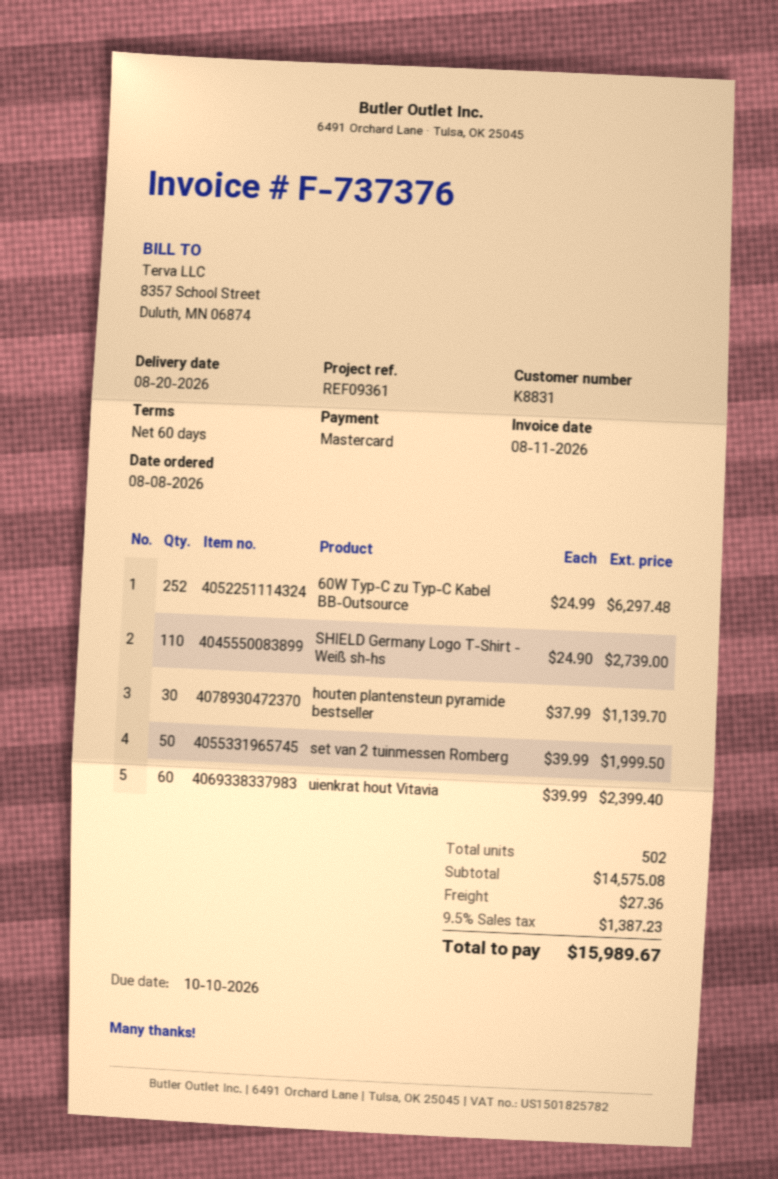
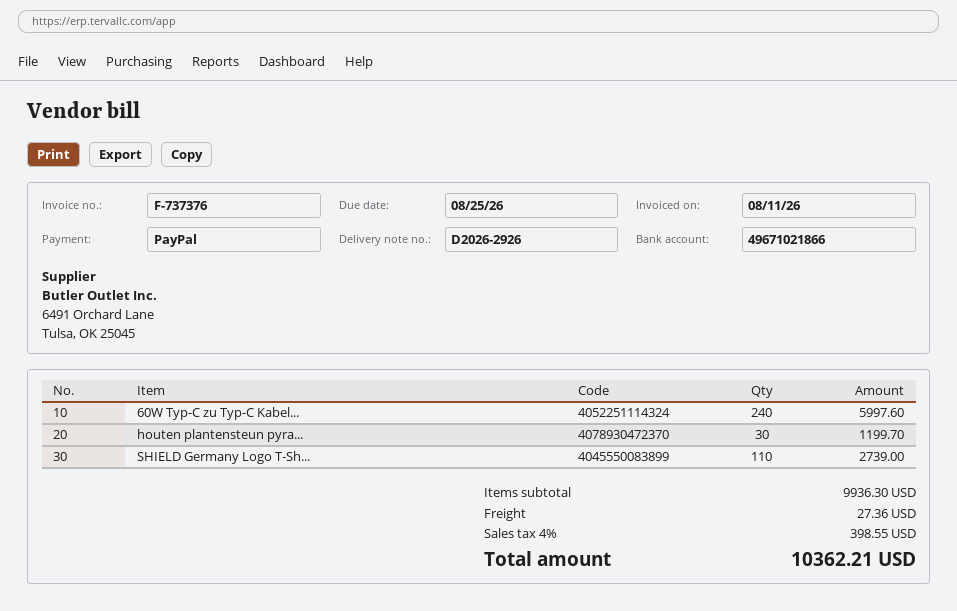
due date: 2026-10-10 -> 2026-08-25
payment method: Mastercard -> PayPal
60W Typ-C zu Typ-C Kabel BB-Outsource: 252 for 6297.48 -> 240 for 5997.60
houten plantensteun pyramide bestseller: 30 for 1139.70 -> 30 for 1199.70
set van 2 tuinmessen Romberg: 50 for 1999.50 -> none
uienkrat hout Vitavia: 60 for 2399.40 -> none
subtotal: 14575.08 -> 9936.30
tax: 9.5% = 1387.23 -> 4% = 398.55
total: 15989.67 -> 10362.21

